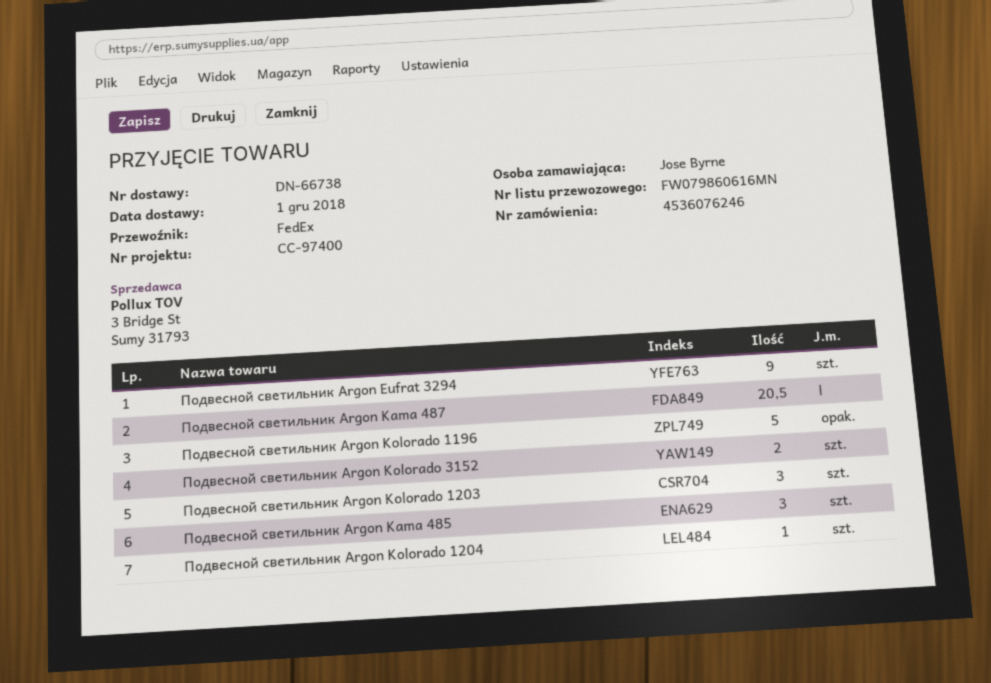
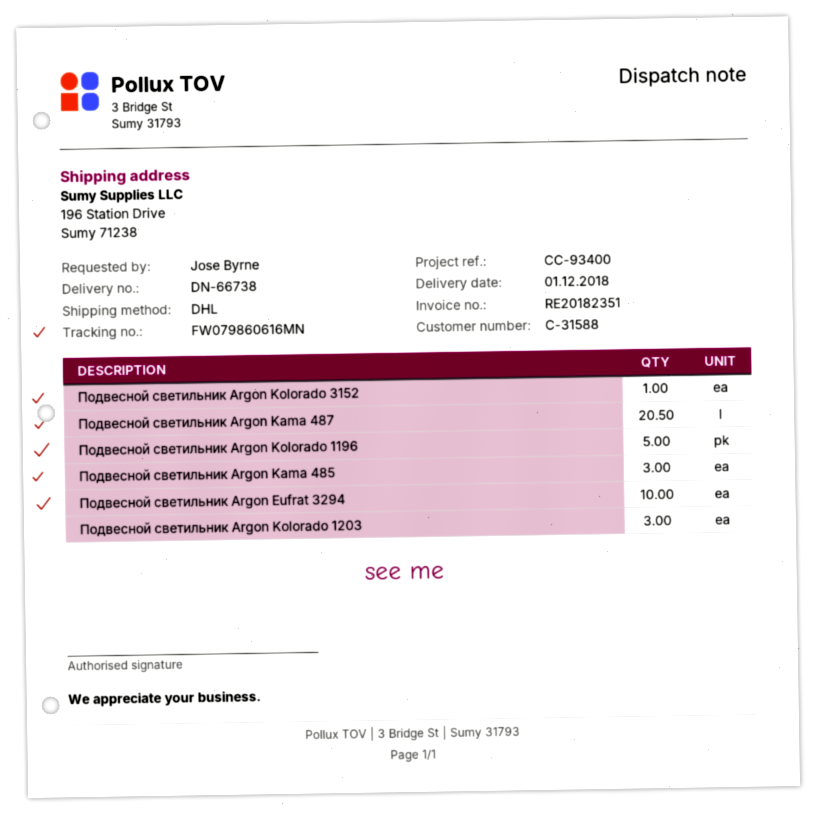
reference: CC-97400 -> CC-93400
shipping method: FedEx -> DHL
Подвесной светильник Argon Eufrat 3294: 9 -> 10
Подвесной светильник Argon Kolorado 3152: 2 -> 1
Подвесной светильник Argon Kolorado 1204: 1 -> none

